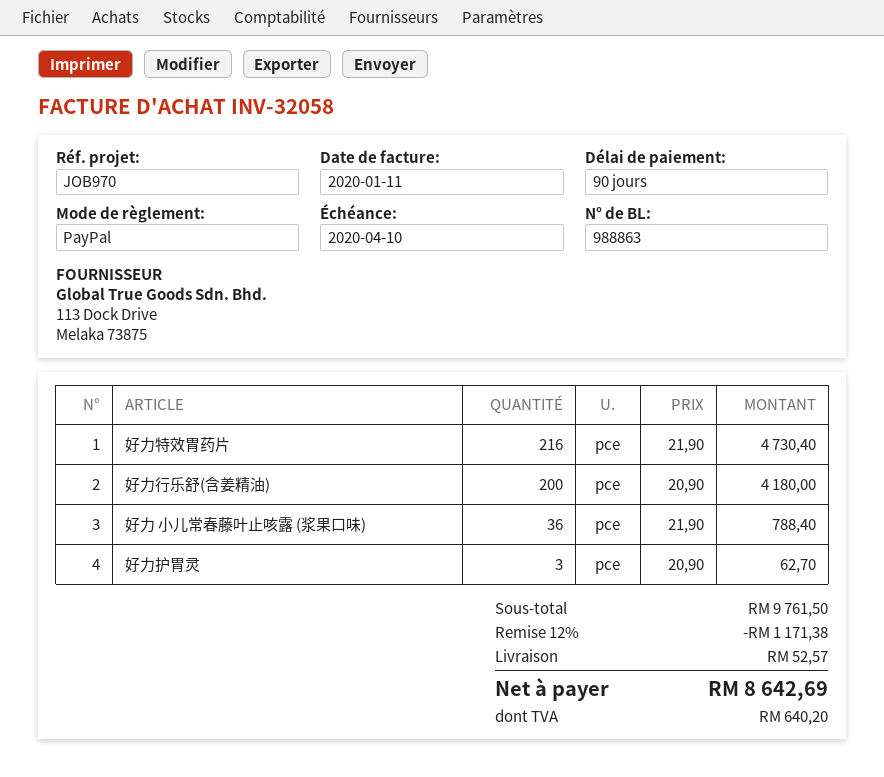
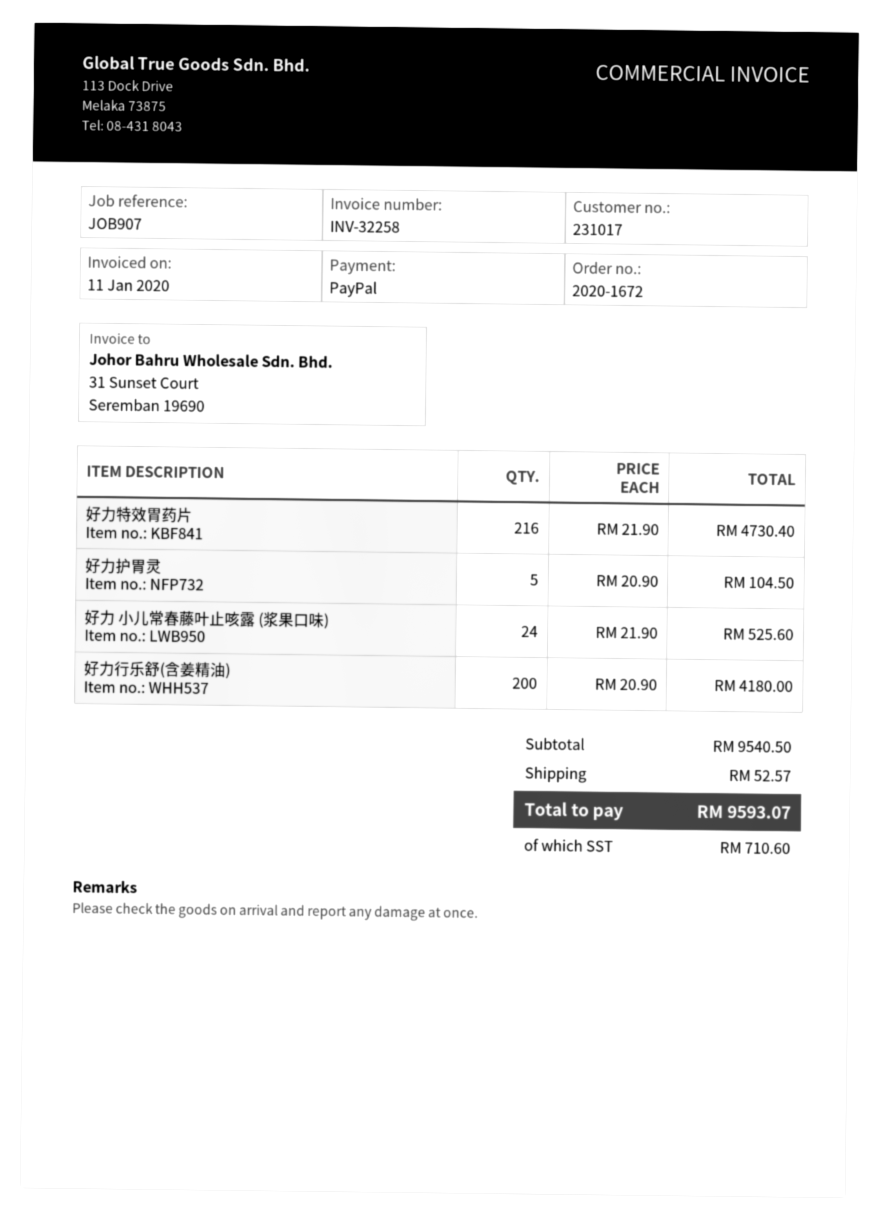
invoice number: INV-32058 -> INV-32258
reference: JOB970 -> JOB907
好力 小儿常春藤叶止咳露 (浆果口味): 36 x 21.90 = 788.40 -> 24 x 21.90 = 525.60
好力护胃灵: 3 x 20.90 = 62.70 -> 5 x 20.90 = 104.50
subtotal: 9761.50 -> 9540.50
discount: 12% = 1171.38 -> none
tax: 640.20 -> 710.60
total: 8642.69 -> 9593.07

